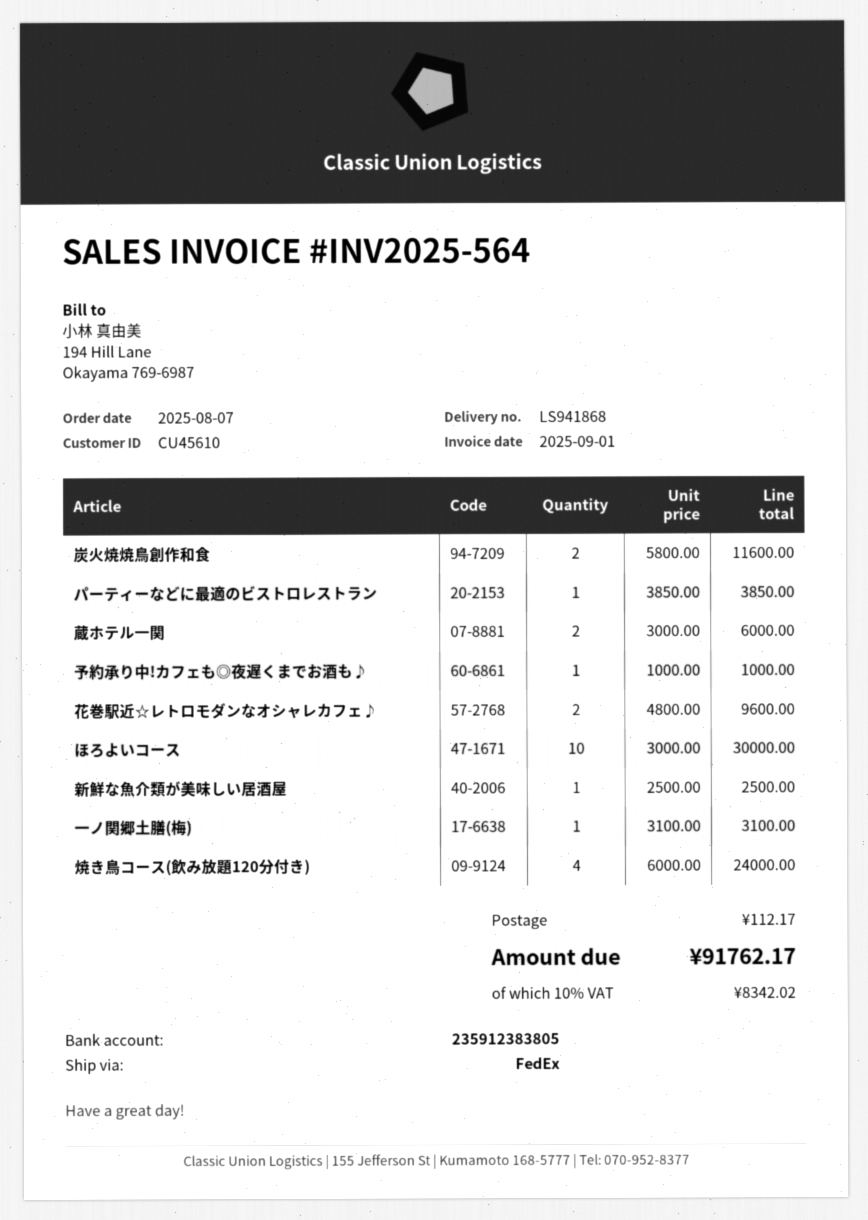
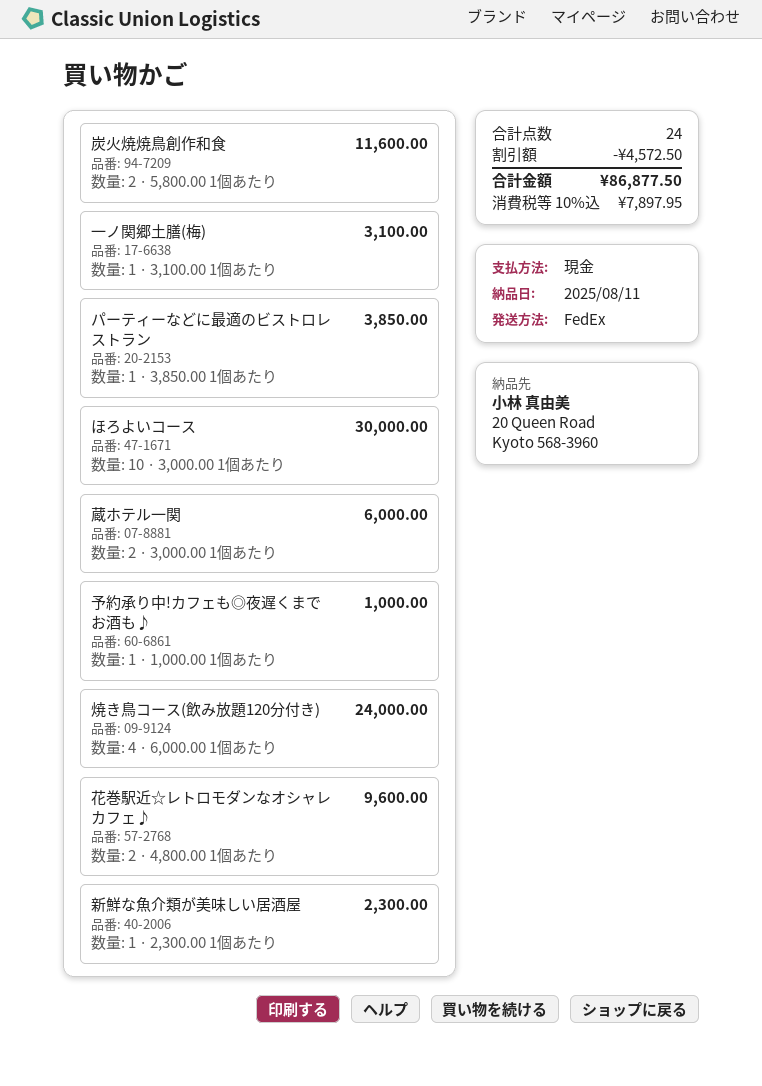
新鮮な魚介類が美味しい居酒屋: 1 x 2500.00 = 2500.00 -> 1 x 2300.00 = 2300.00
discount: none -> 4572.50
shipping: 112.17 -> none
tax: 10% = 8342.02 -> 10% = 7897.95
total: 91762.17 -> 86877.50

